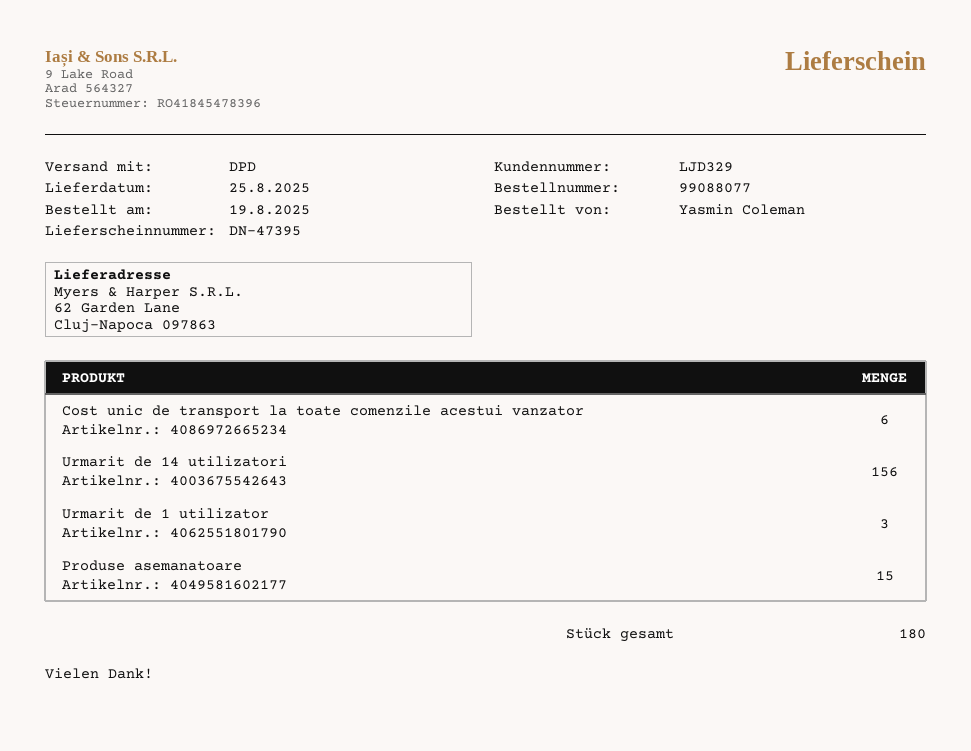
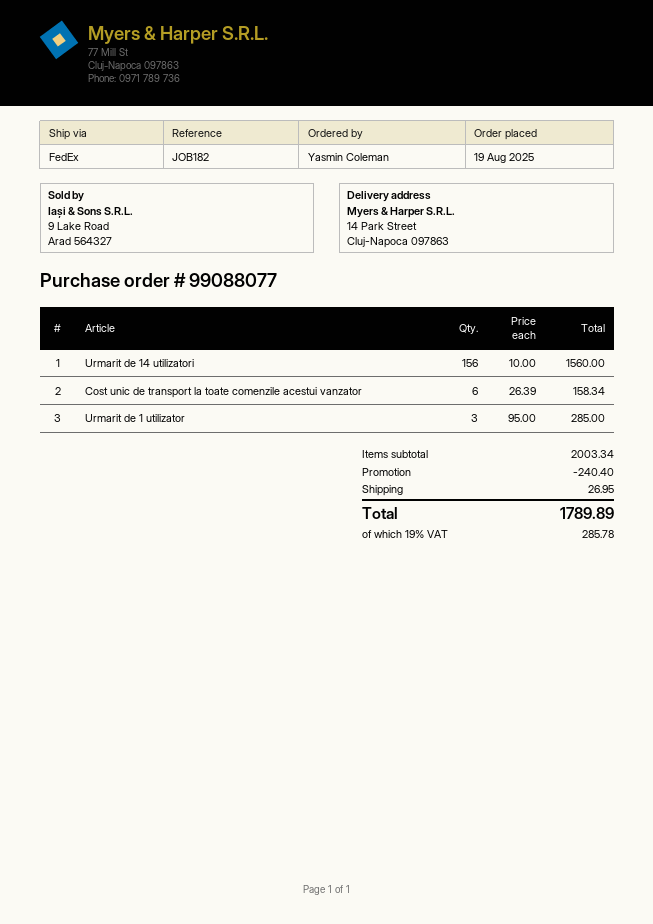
shipping method: DPD -> FedEx
ship to: 62 Garden Lane, Cluj-Napoca 097863 -> 14 Park Street, Cluj-Napoca 097863
Produse asemanatoare: 15 -> none

